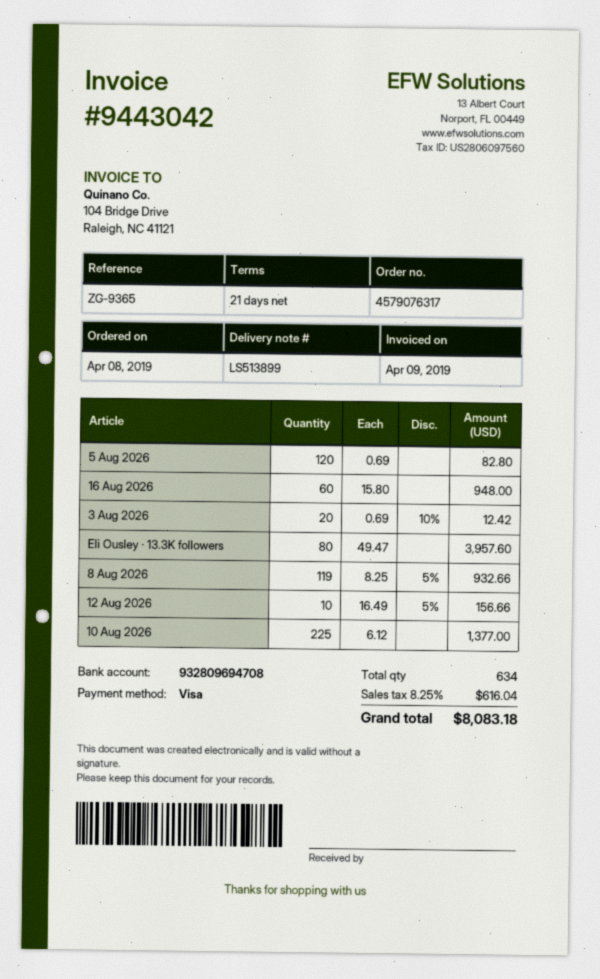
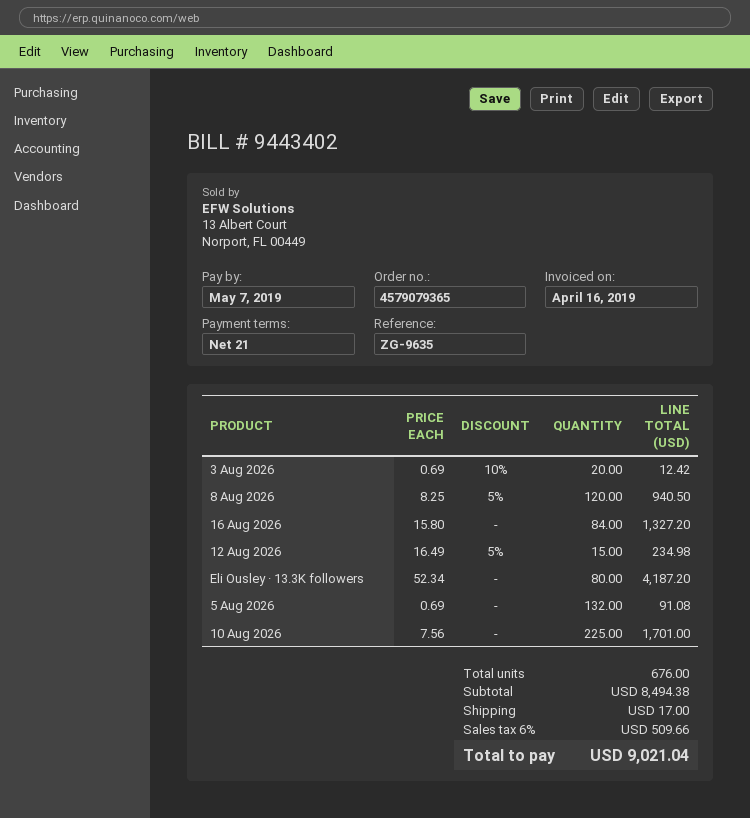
order number: 4579076317 -> 4579079365
invoice number: 9443042 -> 9443402
invoice date: 2019-04-09 -> 2019-04-16
reference: ZG-9365 -> ZG-9635
5 Aug 2026: 120 x 0.69 = 82.80 -> 132 x 0.69 = 91.08
16 Aug 2026: 60 x 15.80 = 948.00 -> 84 x 15.80 = 1327.20
Eli Ousley · 13.3K followers: 80 x 49.47 = 3957.60 -> 80 x 52.34 = 4187.20
8 Aug 2026: 119 x 8.25 - 5% = 932.66 -> 120 x 8.25 - 5% = 940.50
12 Aug 2026: 10 x 16.49 - 5% = 156.66 -> 15 x 16.49 - 5% = 234.98
10 Aug 2026: 225 x 6.12 = 1377.00 -> 225 x 7.56 = 1701.00
total quantity: 634 -> 676
shipping: none -> 17.00
tax: 8.25% = 616.04 -> 6% = 509.66
total: 8083.18 -> 9021.04

